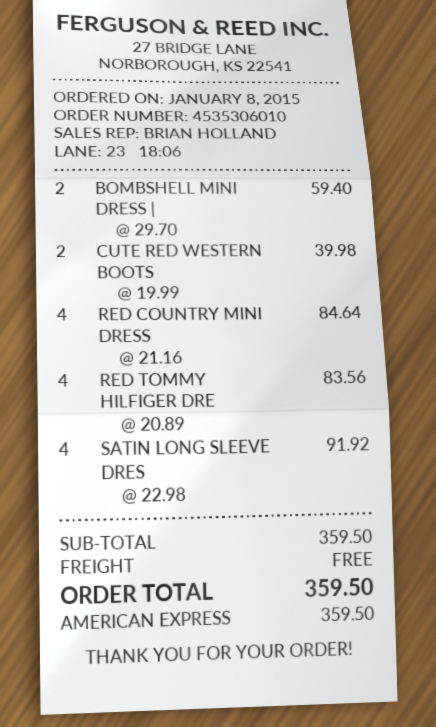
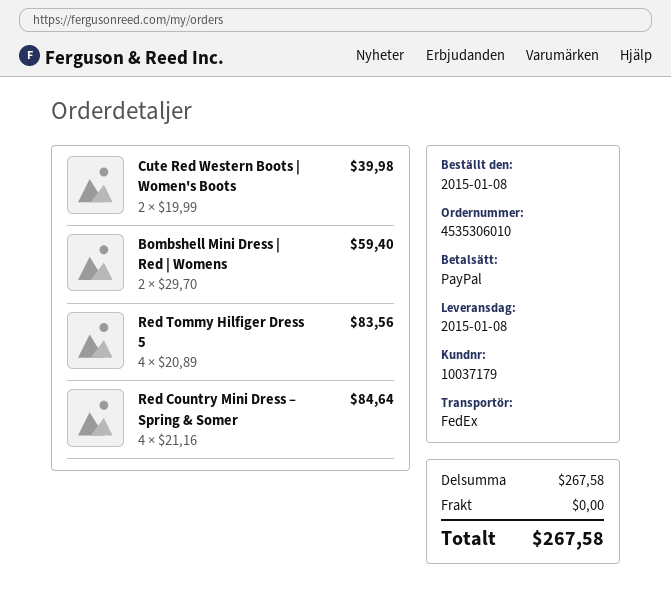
payment method: American Express -> PayPal
SATIN LONG SLEEVE DRES: 4 x 22.98 = 91.92 -> none
subtotal: 359.50 -> 267.58
total: 359.50 -> 267.58

